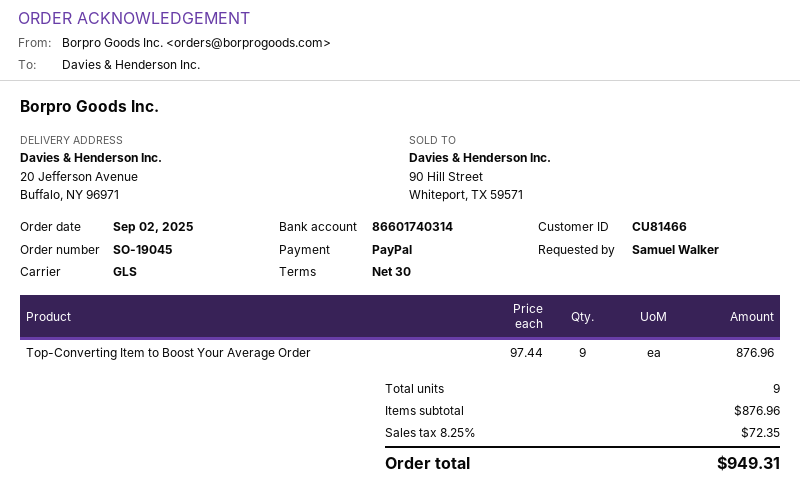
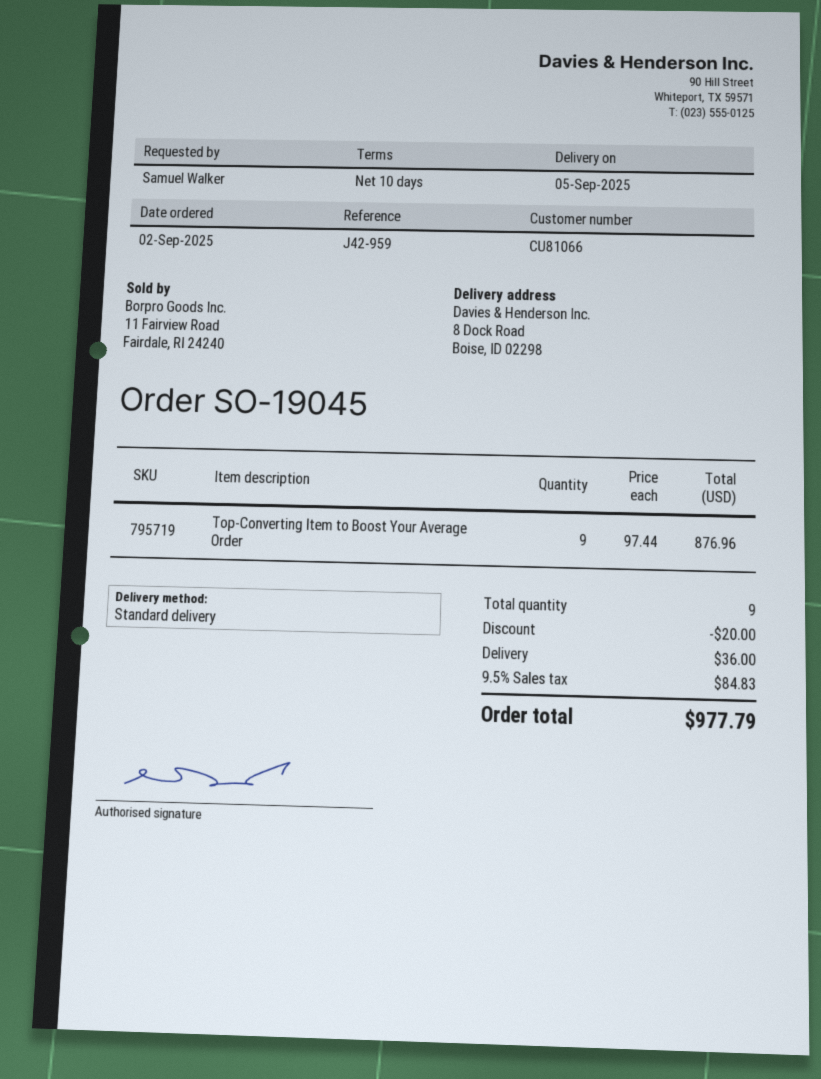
payment terms: 30 days -> 10 days
customer number: CU81466 -> CU81066
shipping method: GLS -> standard
ship to: 20 Jefferson Avenue, Buffalo, NY 96971 -> 8 Dock Road, Boise, ID 02298
discount: none -> 20.00
shipping: none -> 36.00
tax: 8.25% = 72.35 -> 9.5% = 84.83
total: 949.31 -> 977.79

